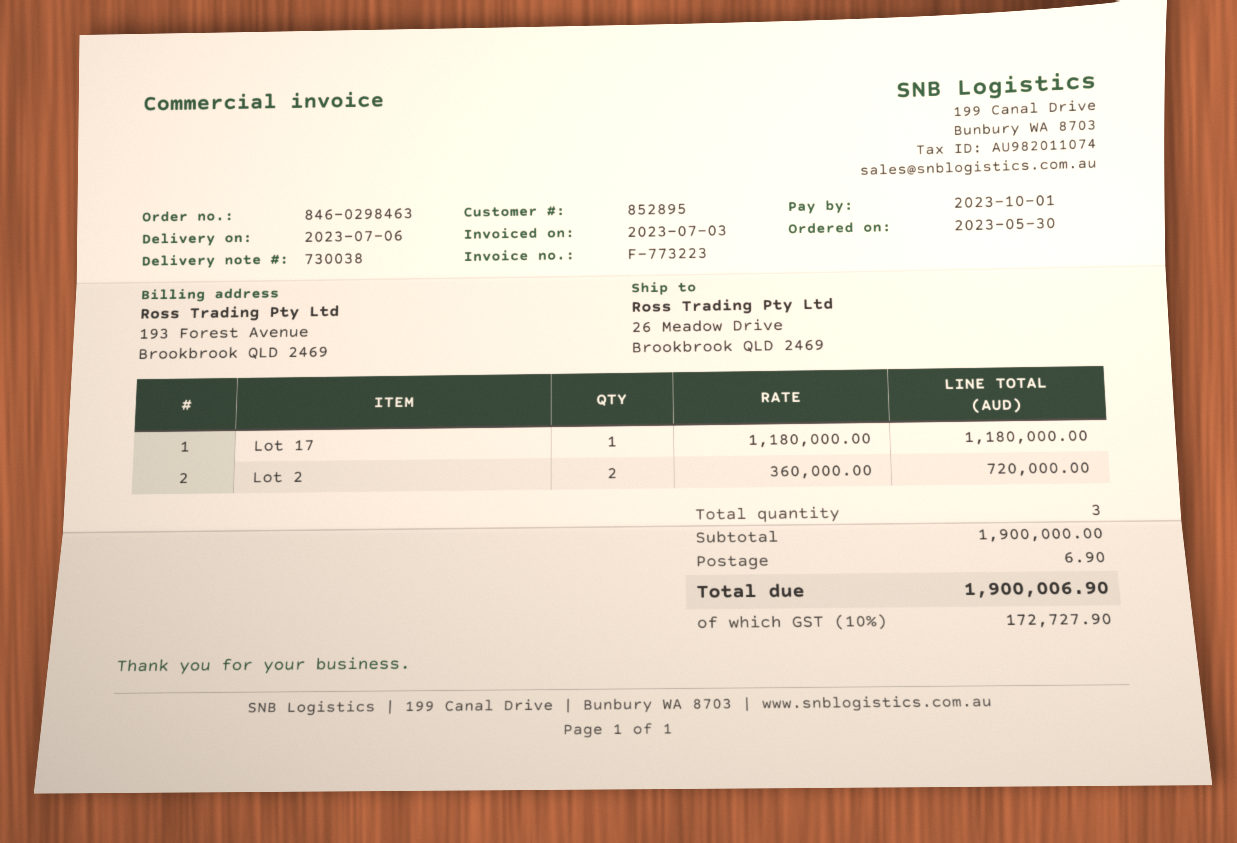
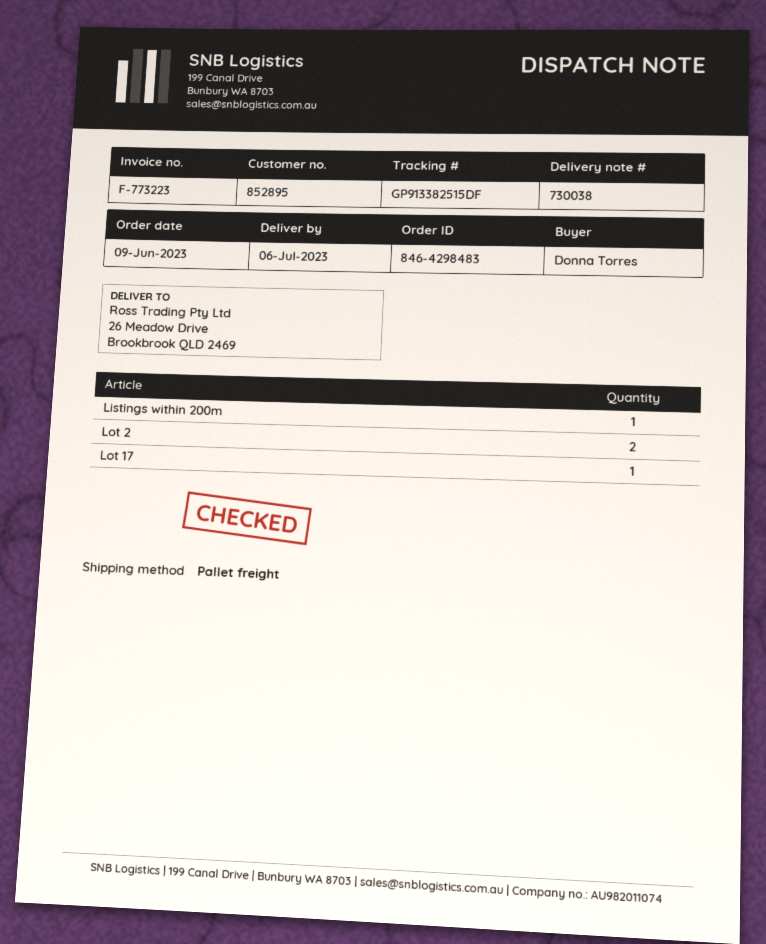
order number: 846-0298463 -> 846-4298483
order date: 2023-05-30 -> 2023-06-09
Listings within 200m: none -> 1

